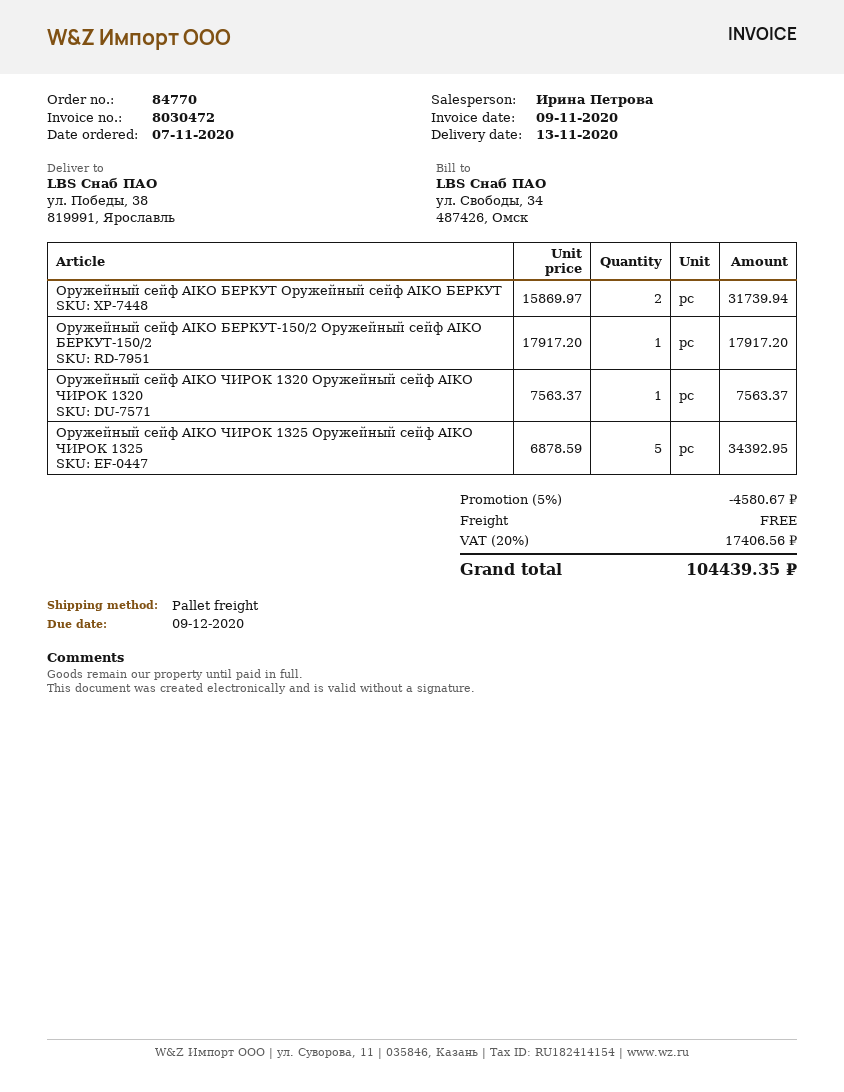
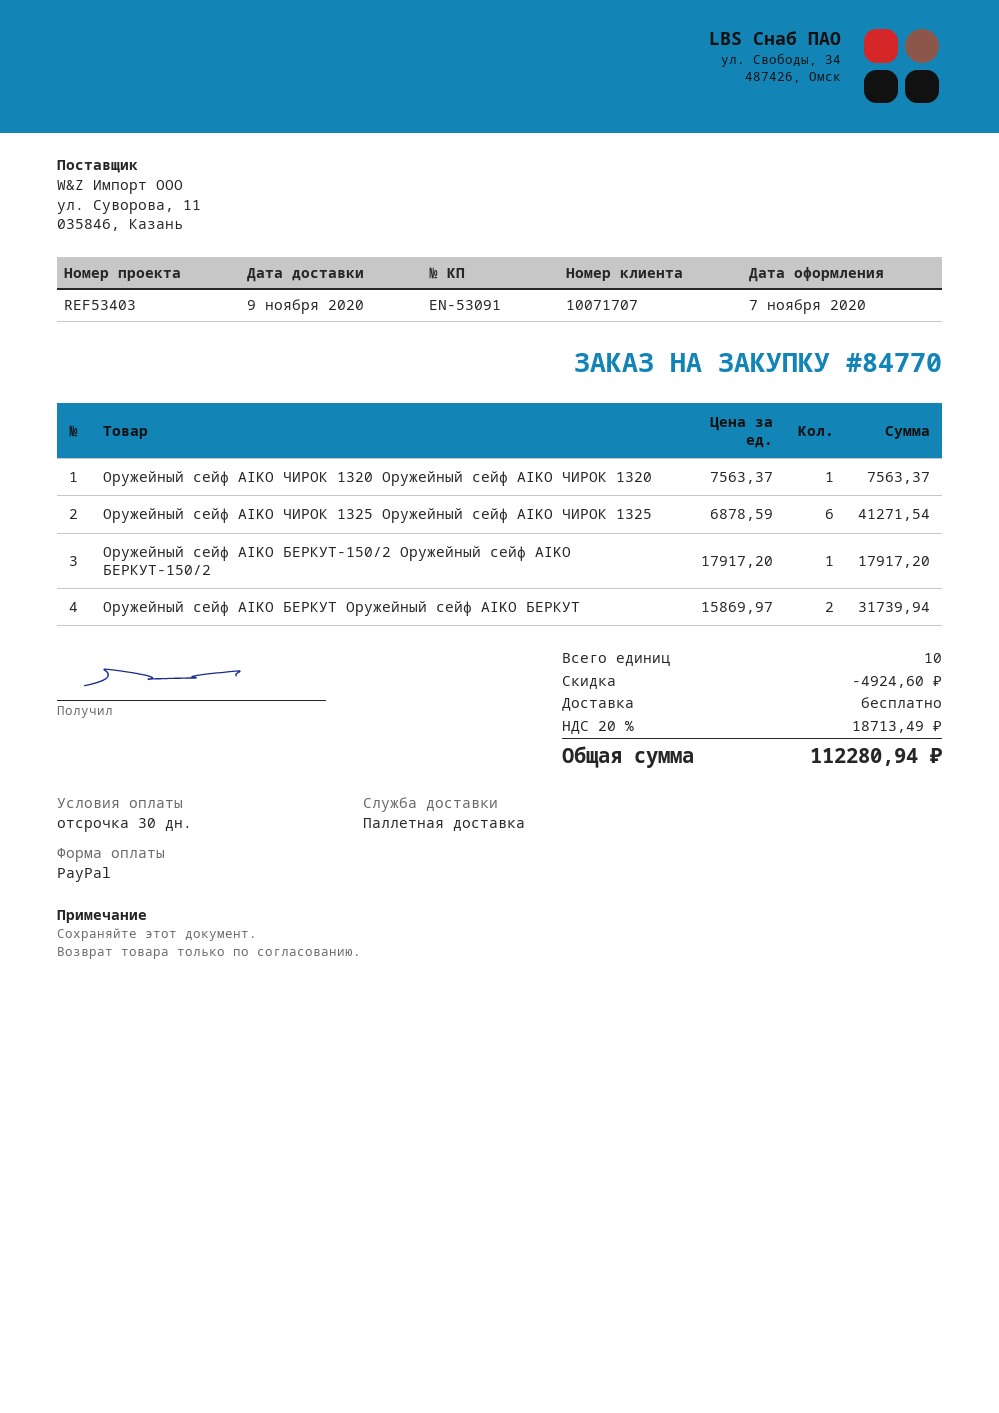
delivery date: 2020-11-13 -> 2020-11-09
Оружейный сейф AIKO ЧИРОК 1325 Оружейный сейф AIKO ЧИРОК 1325: 5 x 6878.59 = 34392.95 -> 6 x 6878.59 = 41271.54
discount: 4580.67 -> 4924.60
tax: 20% = 17406.56 -> 20% = 18713.49
total: 104439.35 -> 112280.94

